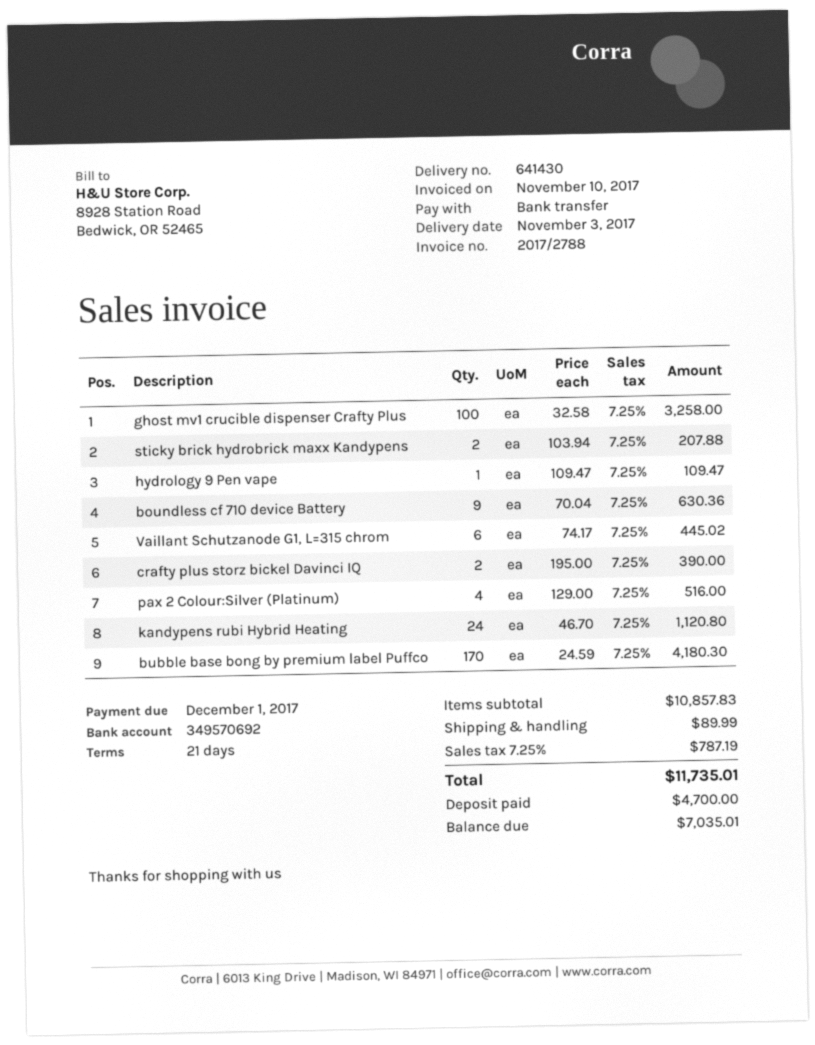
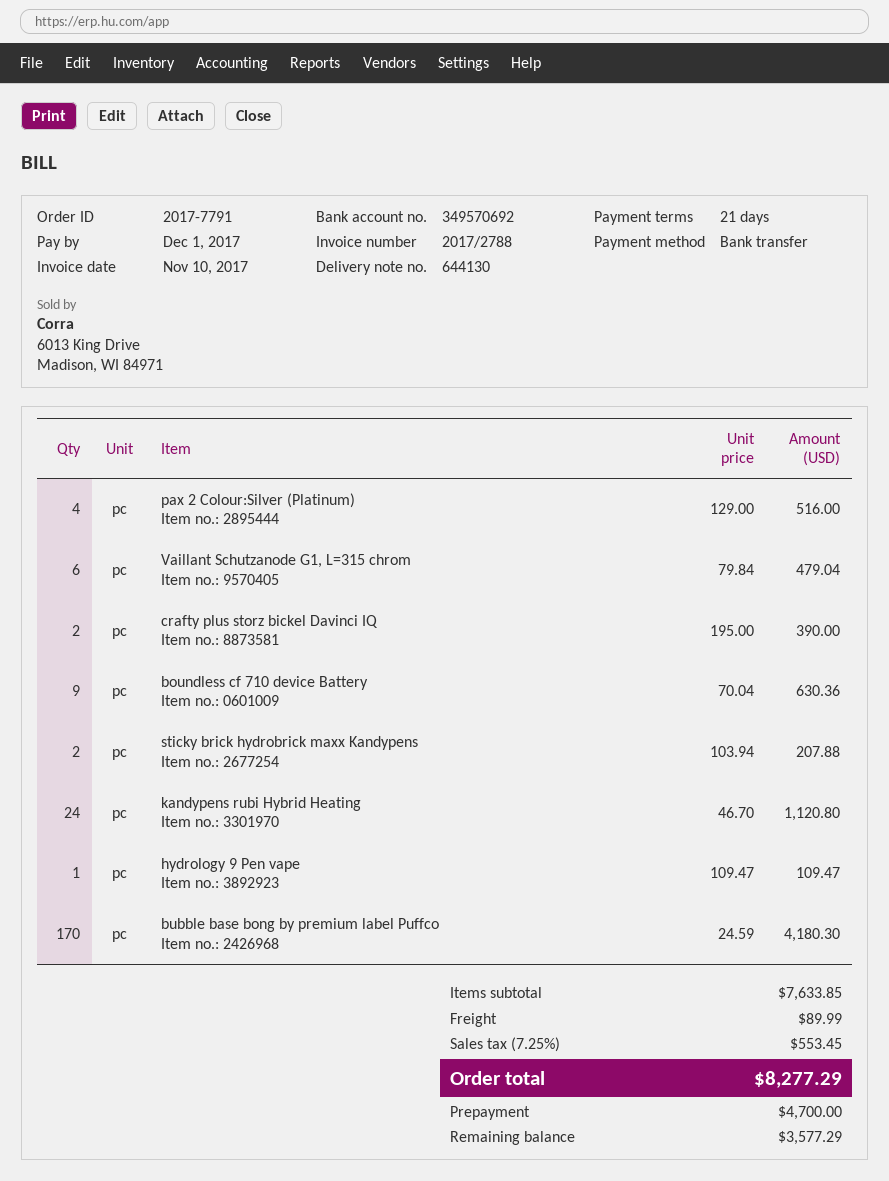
delivery note number: 641430 -> 644130
ghost mv1 crucible dispenser Crafty Plus: 100 x 32.58 = 3258.00 -> none
Vaillant Schutzanode G1, L=315 chrom: 6 x 74.17 = 445.02 -> 6 x 79.84 = 479.04
subtotal: 10857.83 -> 7633.85
tax: 7.25% = 787.19 -> 7.25% = 553.45
total: 11735.01 -> 8277.29
balance: 7035.01 -> 3577.29

